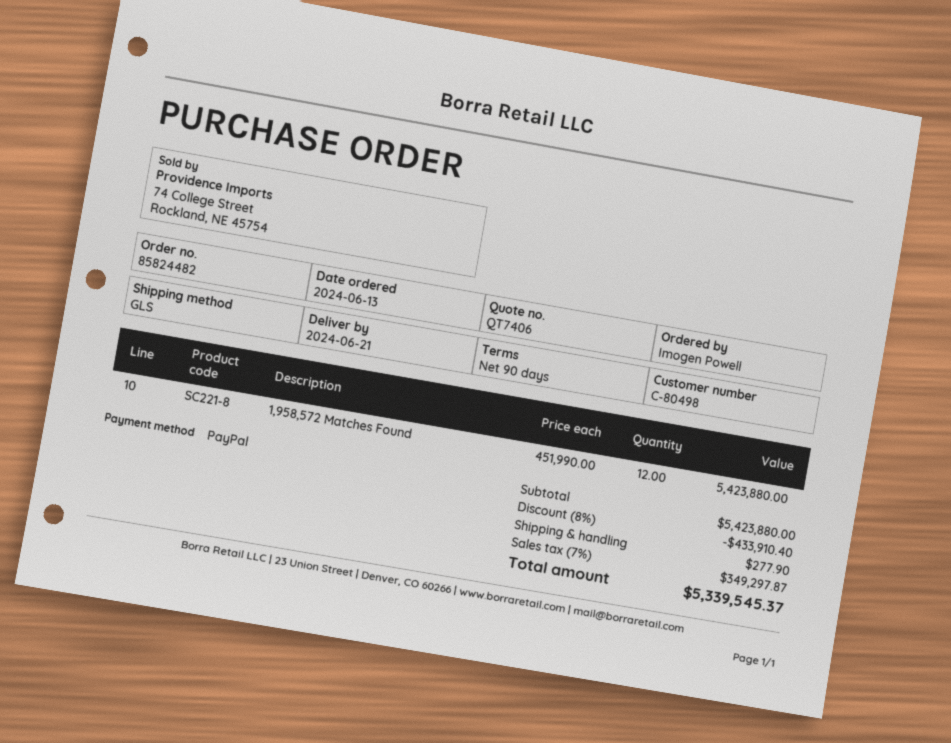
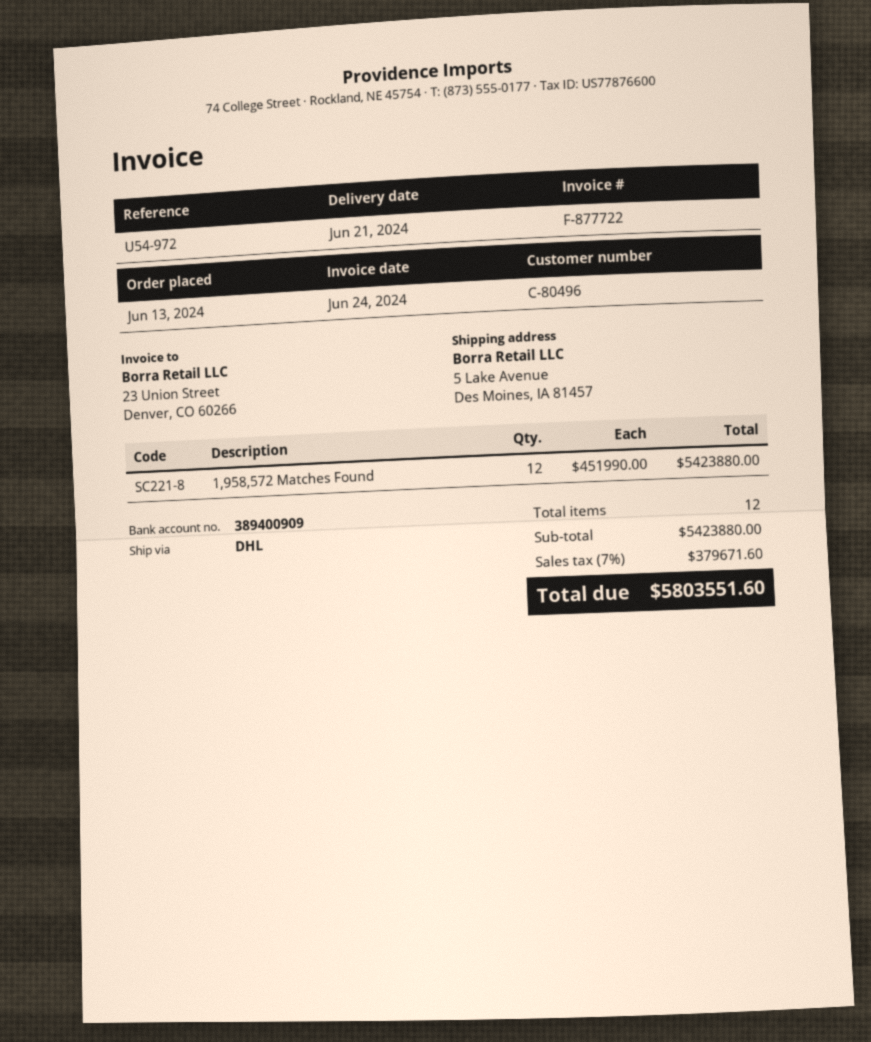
customer number: C-80498 -> C-80496
shipping method: GLS -> DHL
discount: 8% = 433910.40 -> none
shipping: 277.90 -> none
tax: 7% = 349297.87 -> 7% = 379671.60
total: 5339545.37 -> 5803551.60

